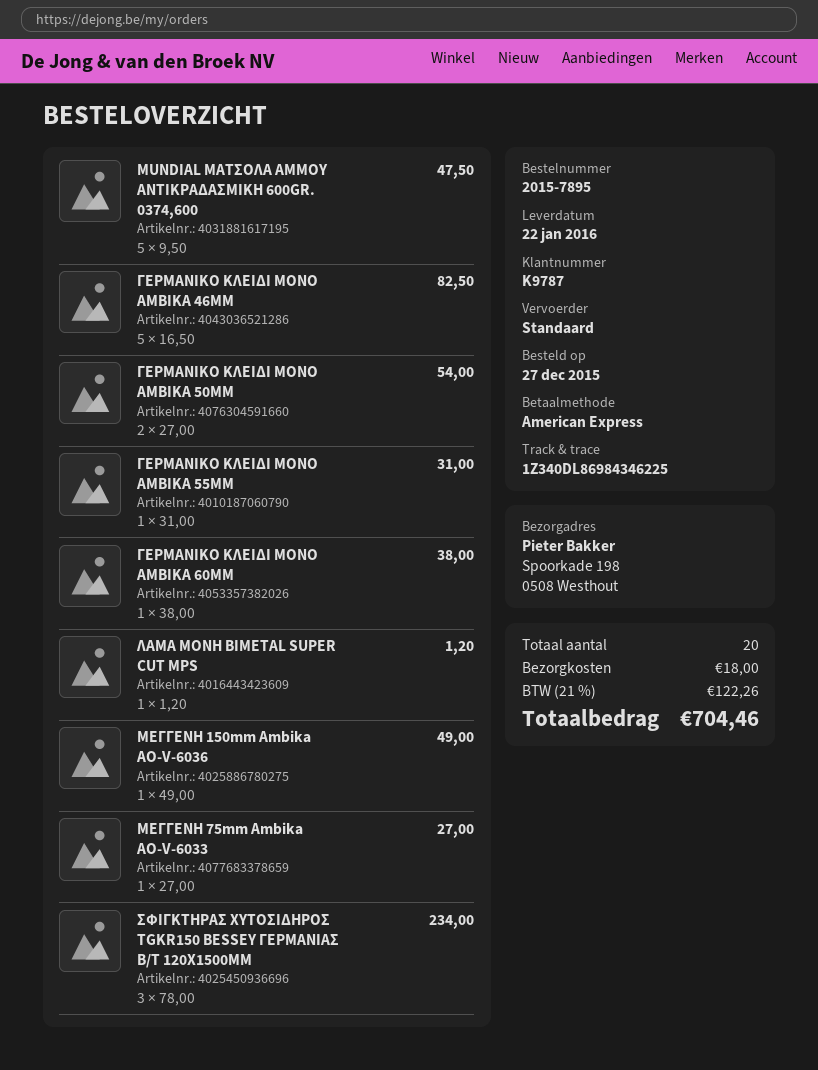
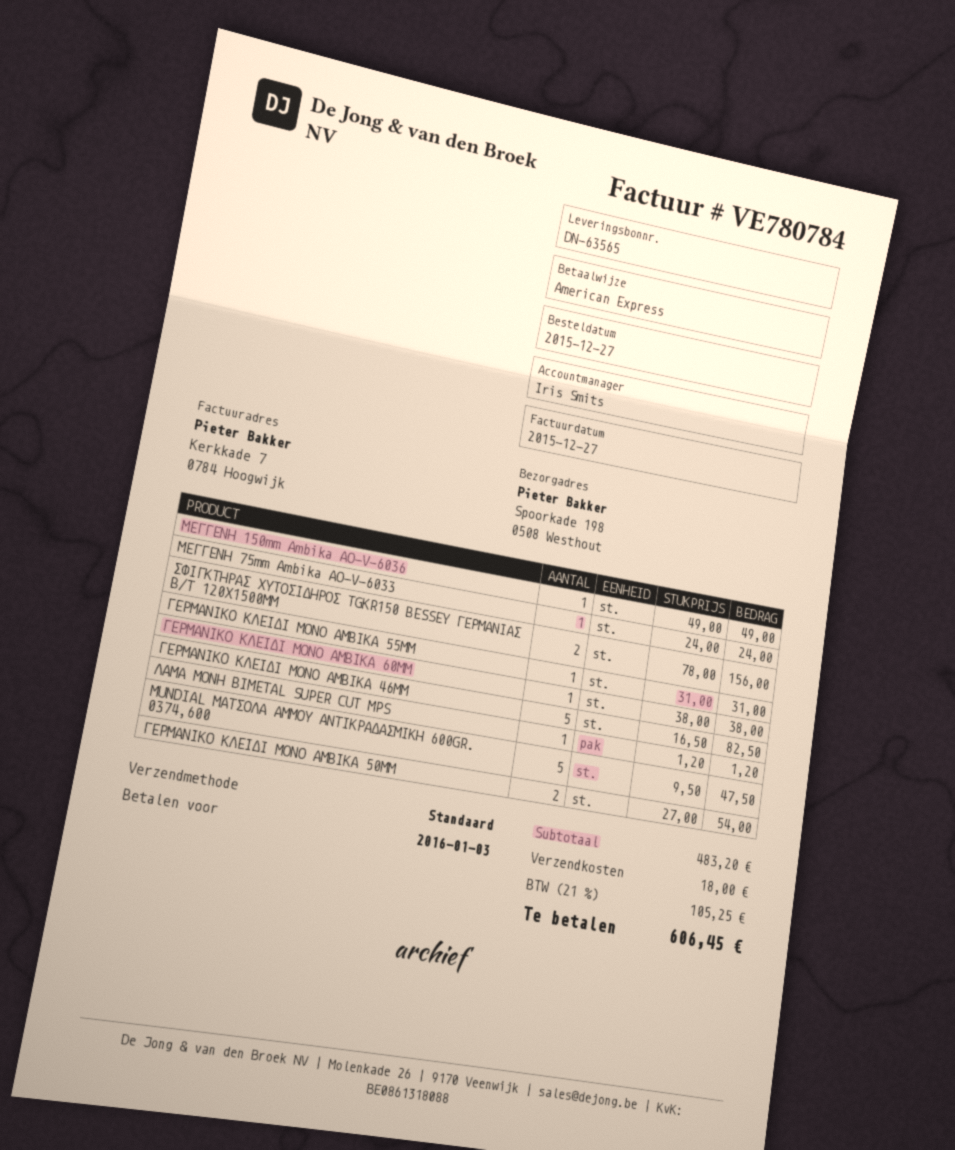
ΜΕΓΓΕΝΗ 75mm Ambika AO-V-6033: 1 x 27.00 = 27.00 -> 1 x 24.00 = 24.00
ΣΦΙΓΚΤΗΡΑΣ ΧΥΤΟΣΙΔΗΡΟΣ TGKR150 BESSEY ΓΕΡΜΑΝΙΑΣ B/T 120X1500MM: 3 x 78.00 = 234.00 -> 2 x 78.00 = 156.00
tax: 21% = 122.26 -> 21% = 105.25
total: 704.46 -> 606.45

